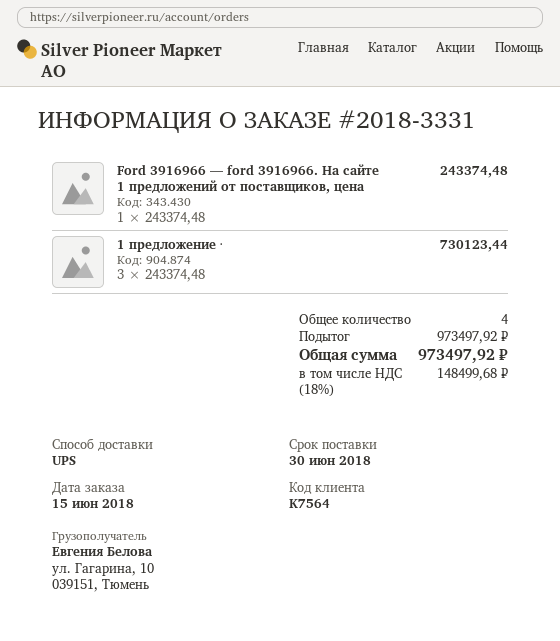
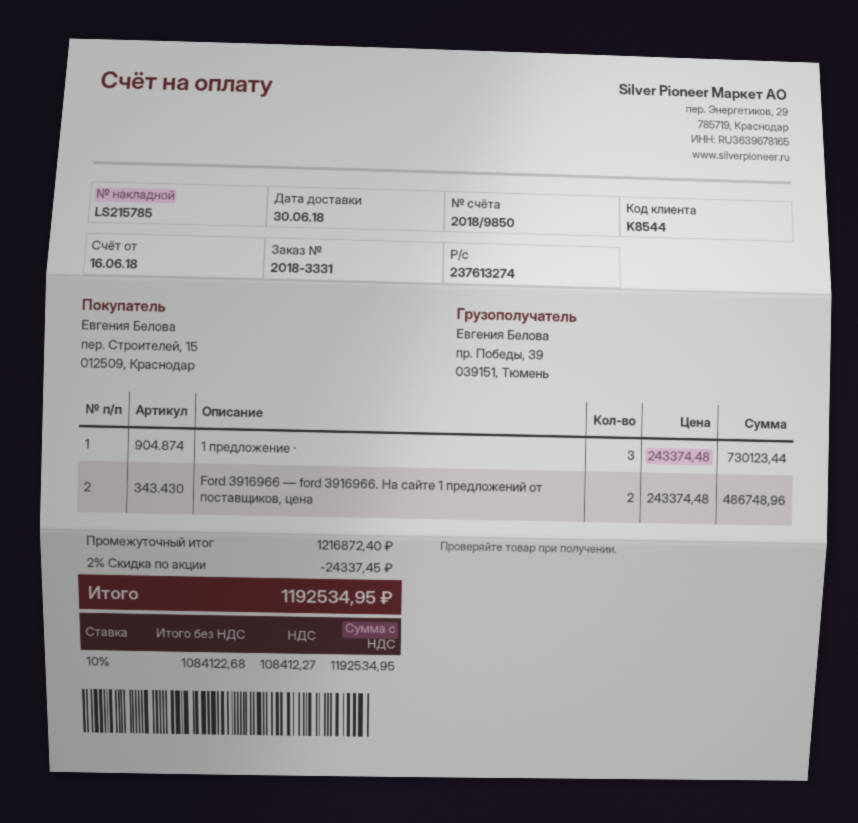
customer number: K7564 -> K8544
ship to: ул. Гагарина, 10, 039151, Тюмень -> пр. Победы, 39, 039151, Тюмень
Ford 3916966 — ford 3916966. На сайте 1 предложений от поставщиков, цена: 1 x 243374.48 = 243374.48 -> 2 x 243374.48 = 486748.96
subtotal: 973497.92 -> 1216872.40
discount: none -> 2% = 24337.45
tax: 18% = 148499.68 -> 10% = 108412.27
total: 973497.92 -> 1192534.95

